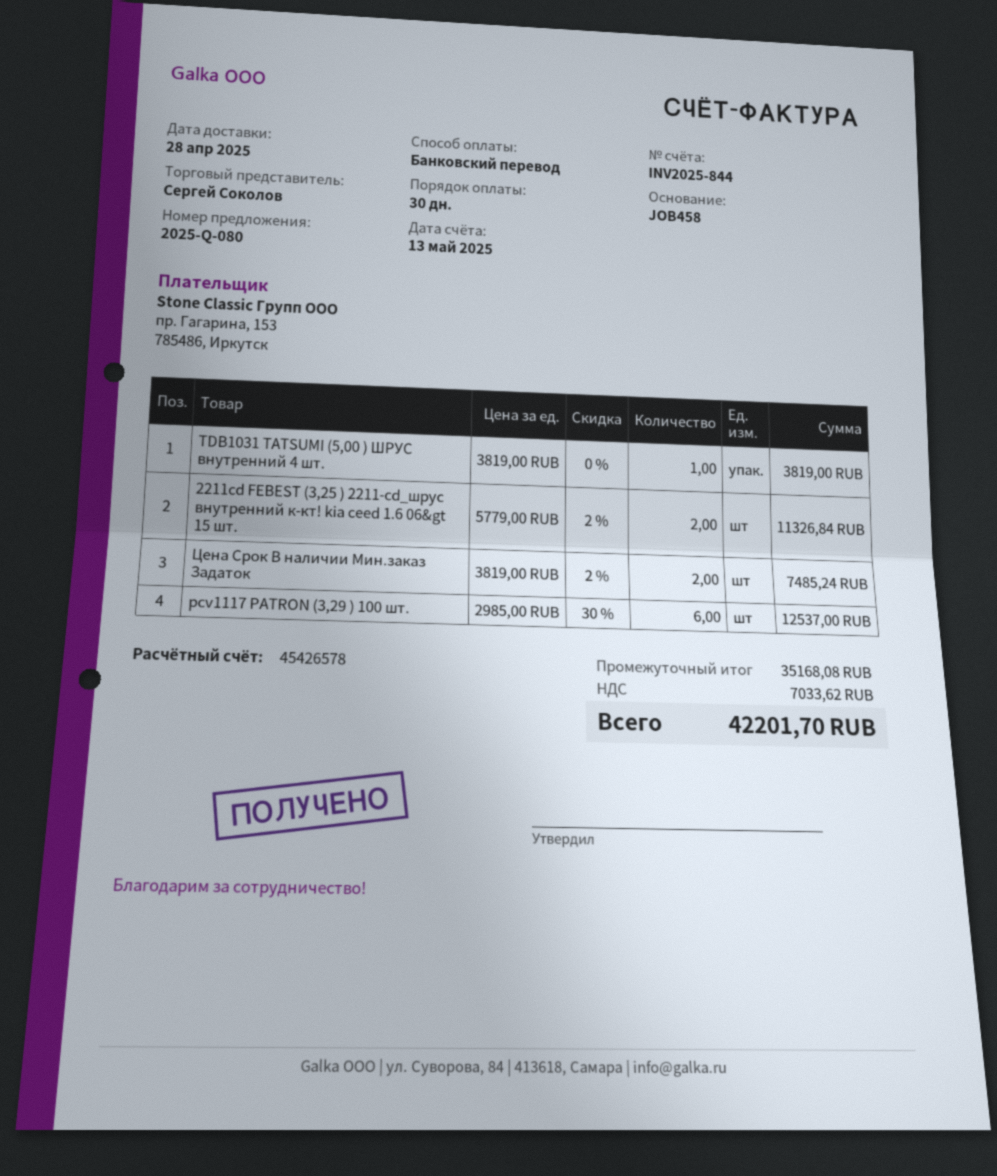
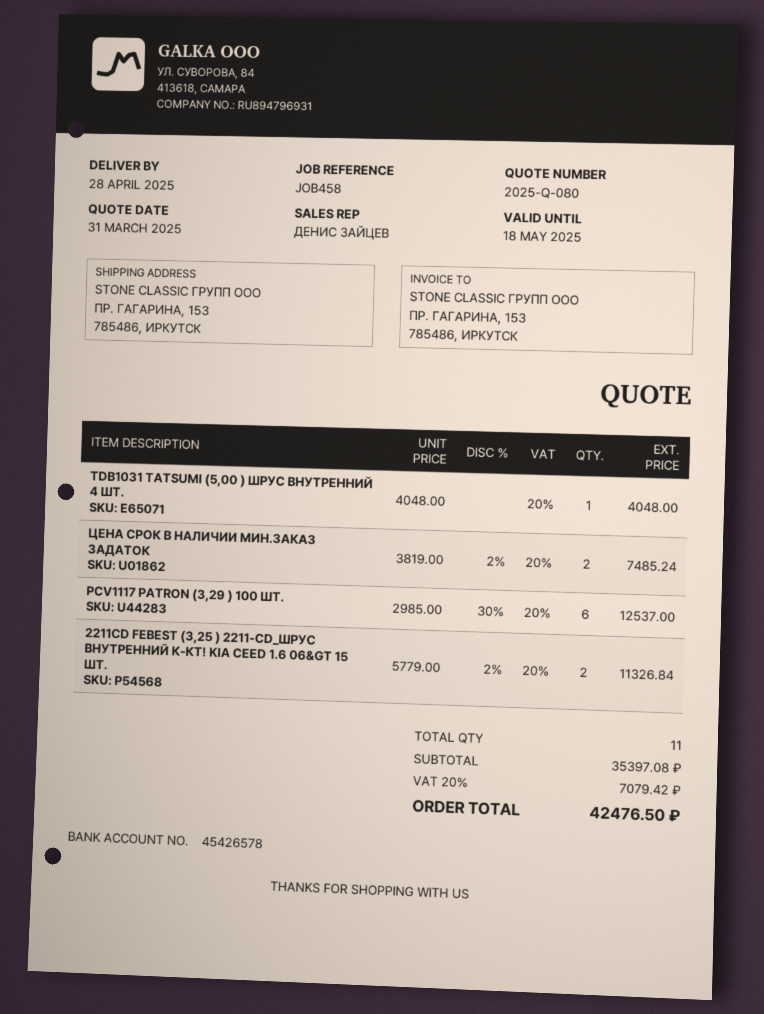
sales rep: Сергей Соколов -> ДЕНИС ЗАЙЦЕВ
TDB1031 TATSUMI (5,00 ) ШРУС внутренний 4 шт.: 1 x 3819.00 = 3819.00 -> 1 x 4048.00 = 4048.00
subtotal: 35168.08 -> 35397.08
tax: 7033.62 -> 7079.42
total: 42201.70 -> 42476.50

